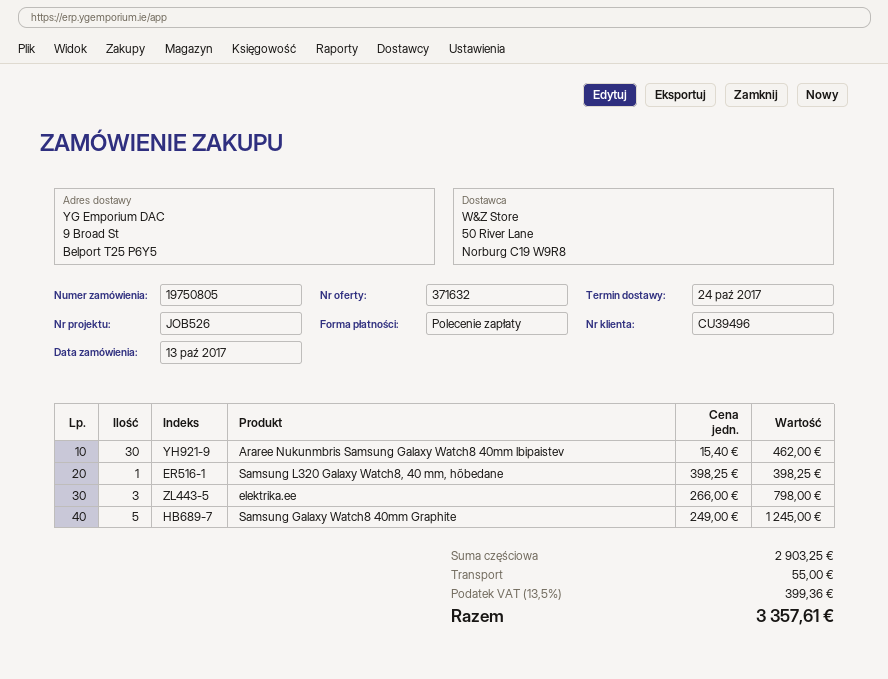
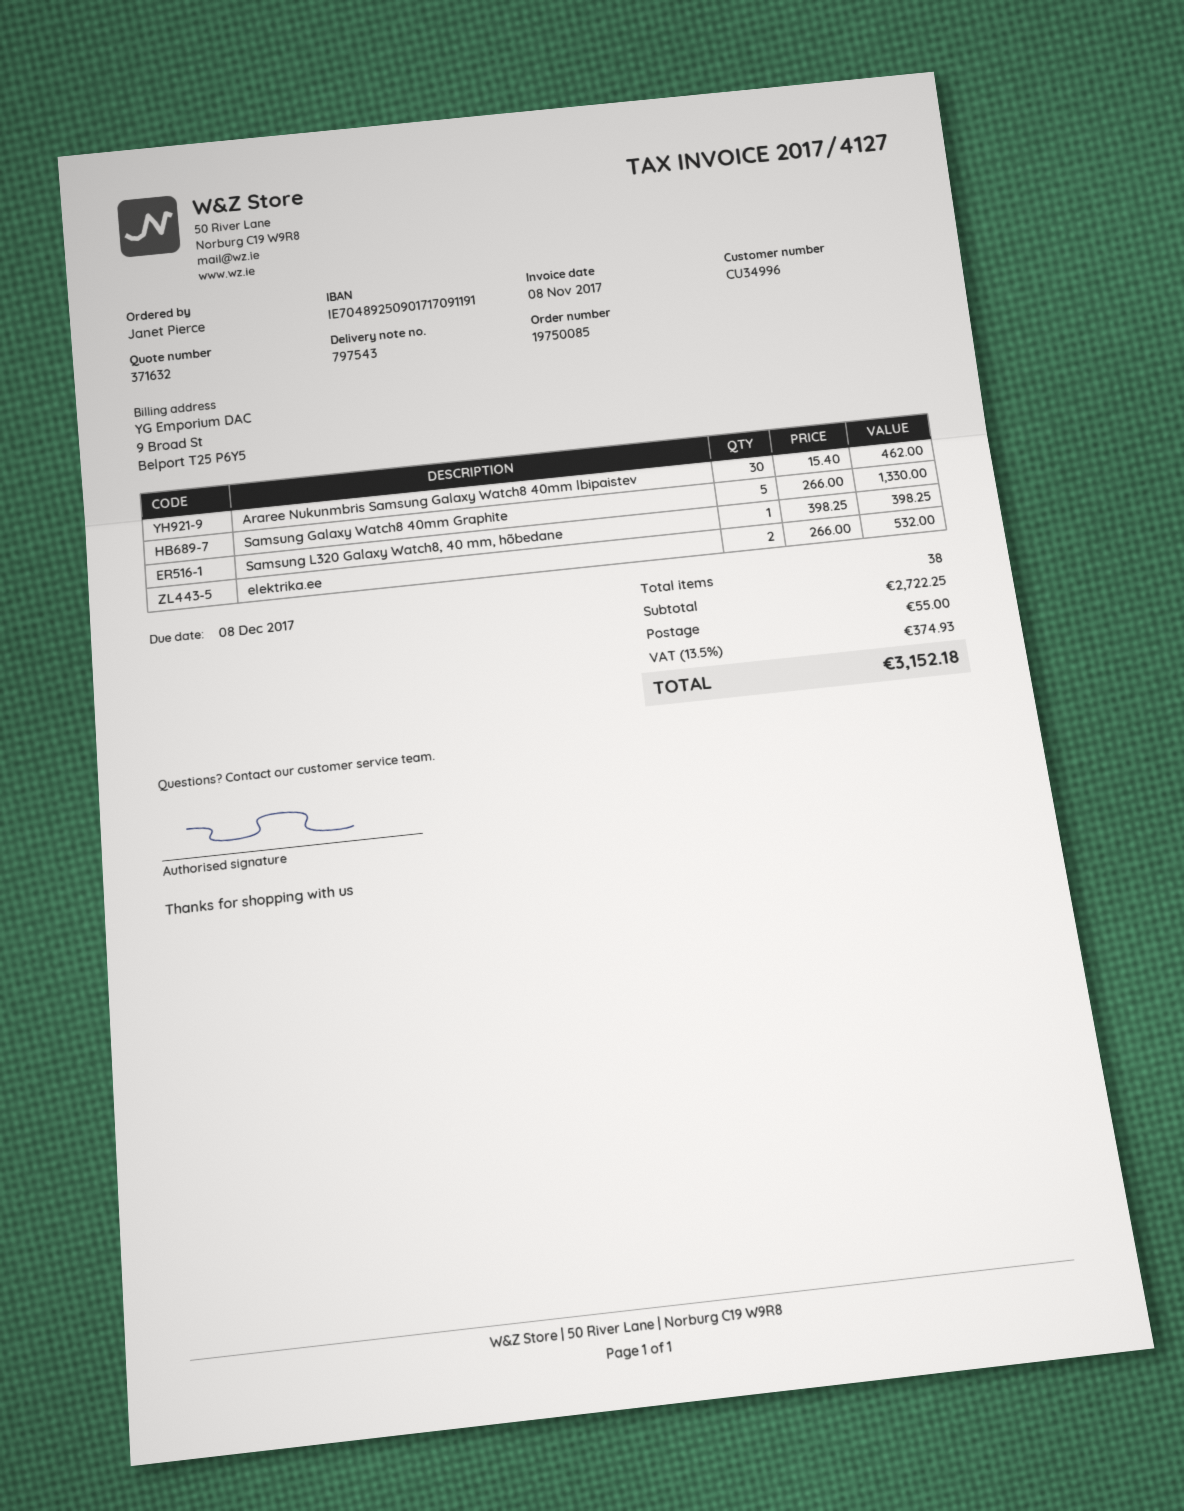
order number: 19750805 -> 19750085
customer number: CU39496 -> CU34996
elektrika.ee: 3 x 266.00 = 798.00 -> 2 x 266.00 = 532.00
Samsung Galaxy Watch8 40mm Graphite: 5 x 249.00 = 1245.00 -> 5 x 266.00 = 1330.00
subtotal: 2903.25 -> 2722.25
tax: 13.5% = 399.36 -> 13.5% = 374.93
total: 3357.61 -> 3152.18

